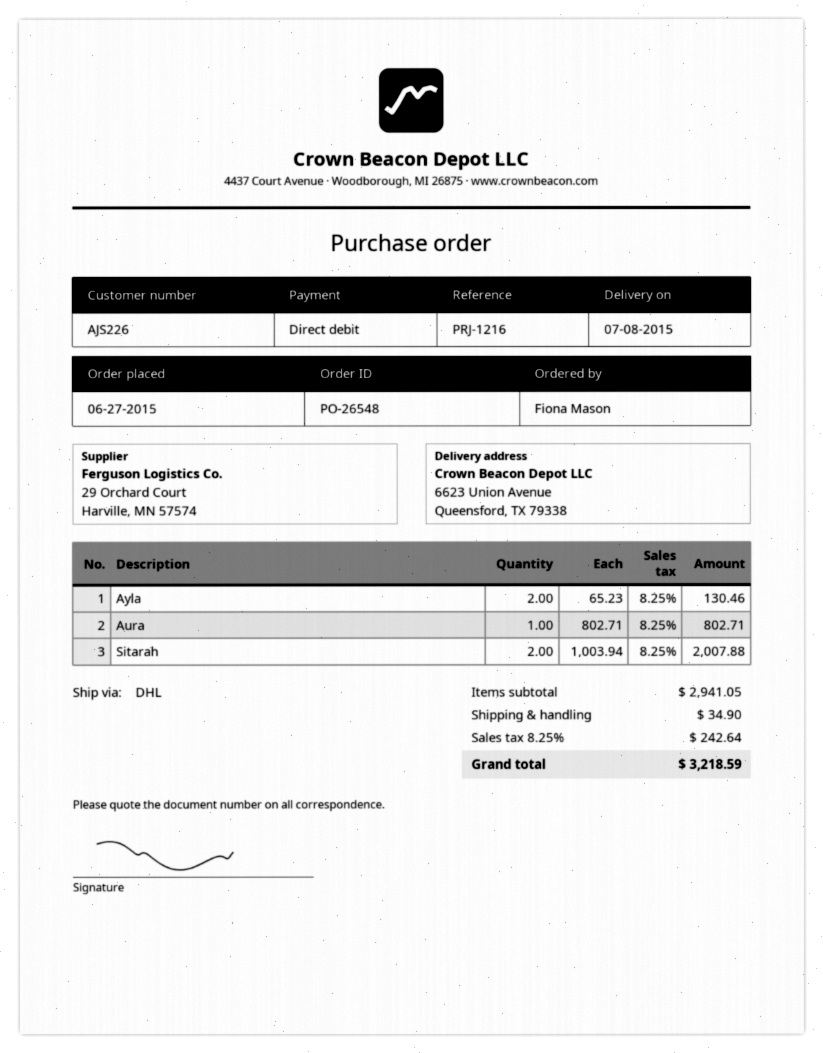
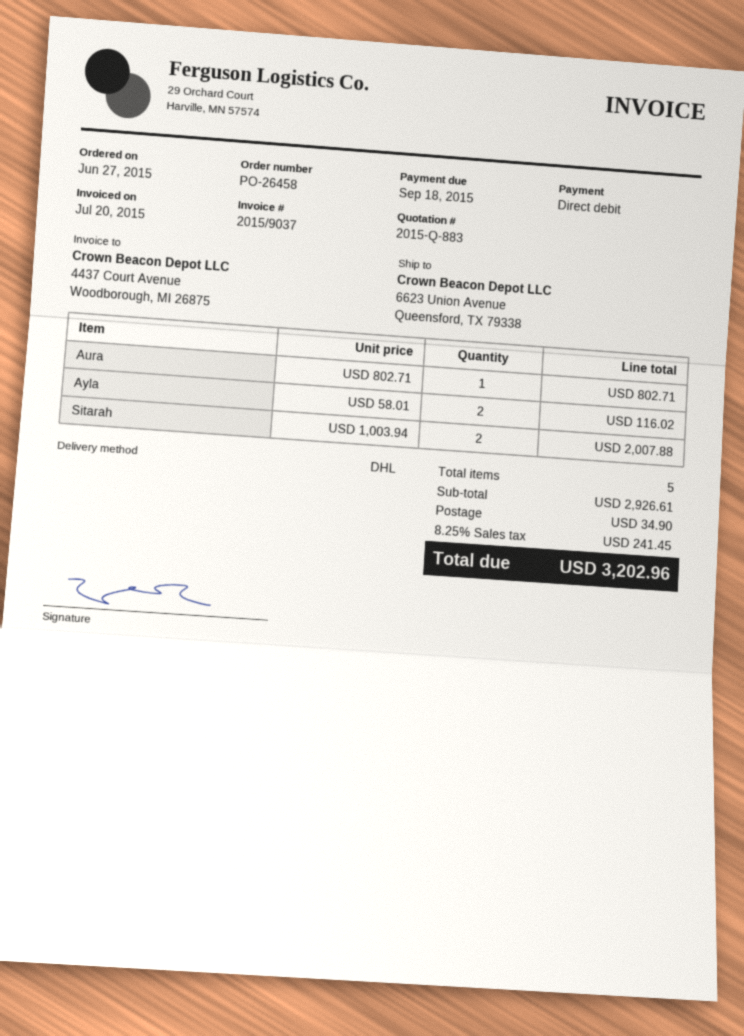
order number: PO-26548 -> PO-26458
Ayla: 2 x 65.23 = 130.46 -> 2 x 58.01 = 116.02
subtotal: 2941.05 -> 2926.61
tax: 8.25% = 242.64 -> 8.25% = 241.45
total: 3218.59 -> 3202.96

